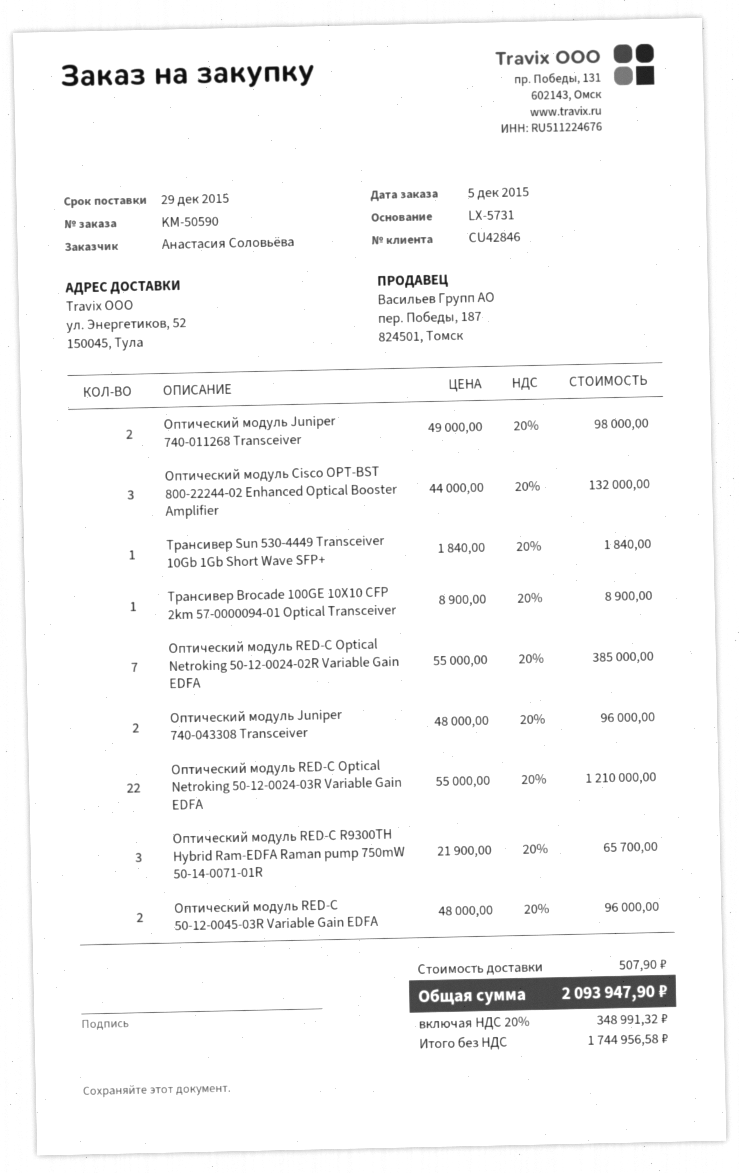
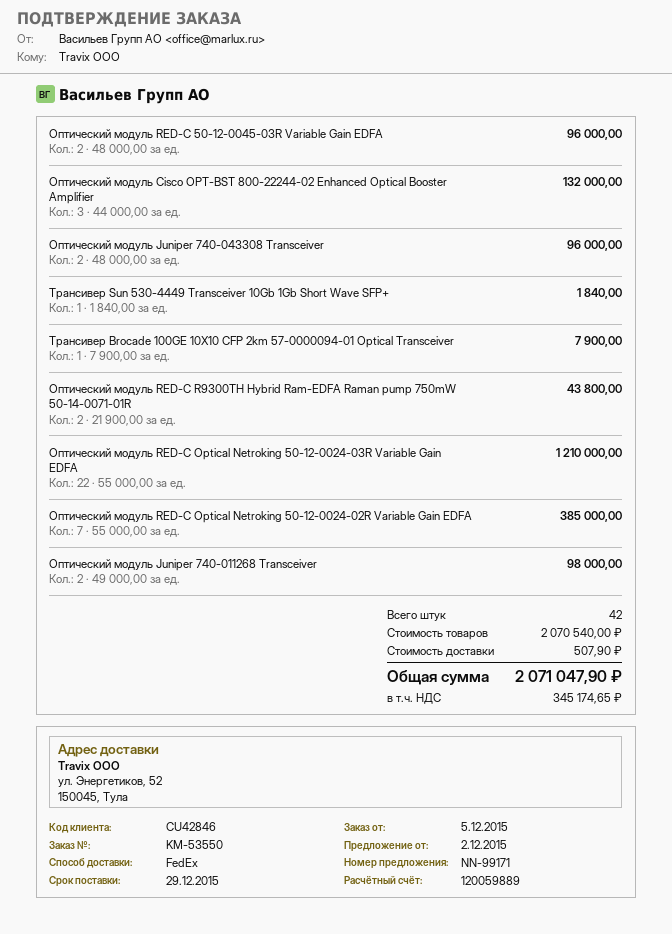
order number: KM-50590 -> KM-53550
Трансивер Brocade 100GE 10X10 CFP 2km 57-0000094-01 Optical Transceiver: 1 x 8900.00 = 8900.00 -> 1 x 7900.00 = 7900.00
Оптический модуль RED-C R9300TH Hybrid Ram-EDFA Raman pump 750mW 50-14-0071-01R: 3 x 21900.00 = 65700.00 -> 2 x 21900.00 = 43800.00
tax: 348991.32 -> 345174.65
total: 2093947.90 -> 2071047.90

